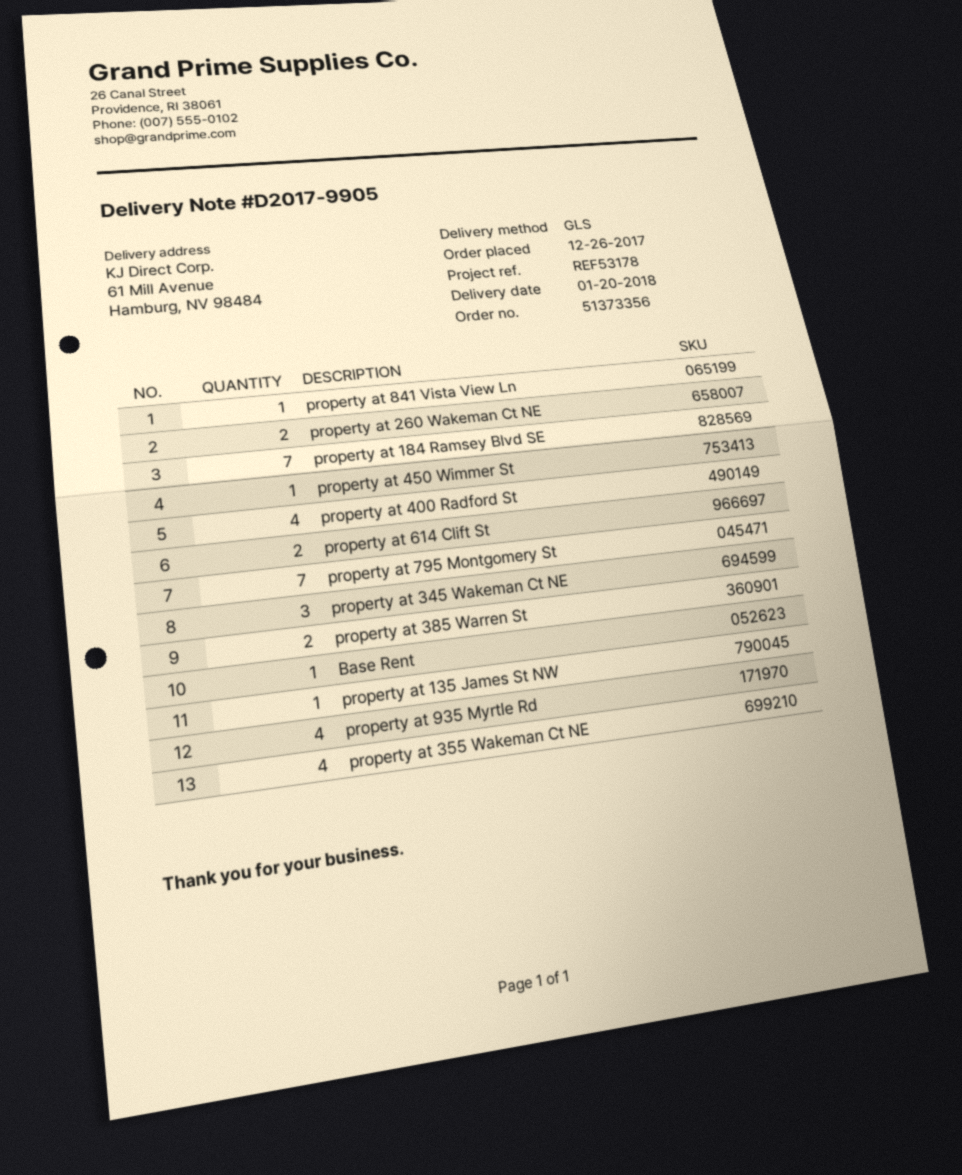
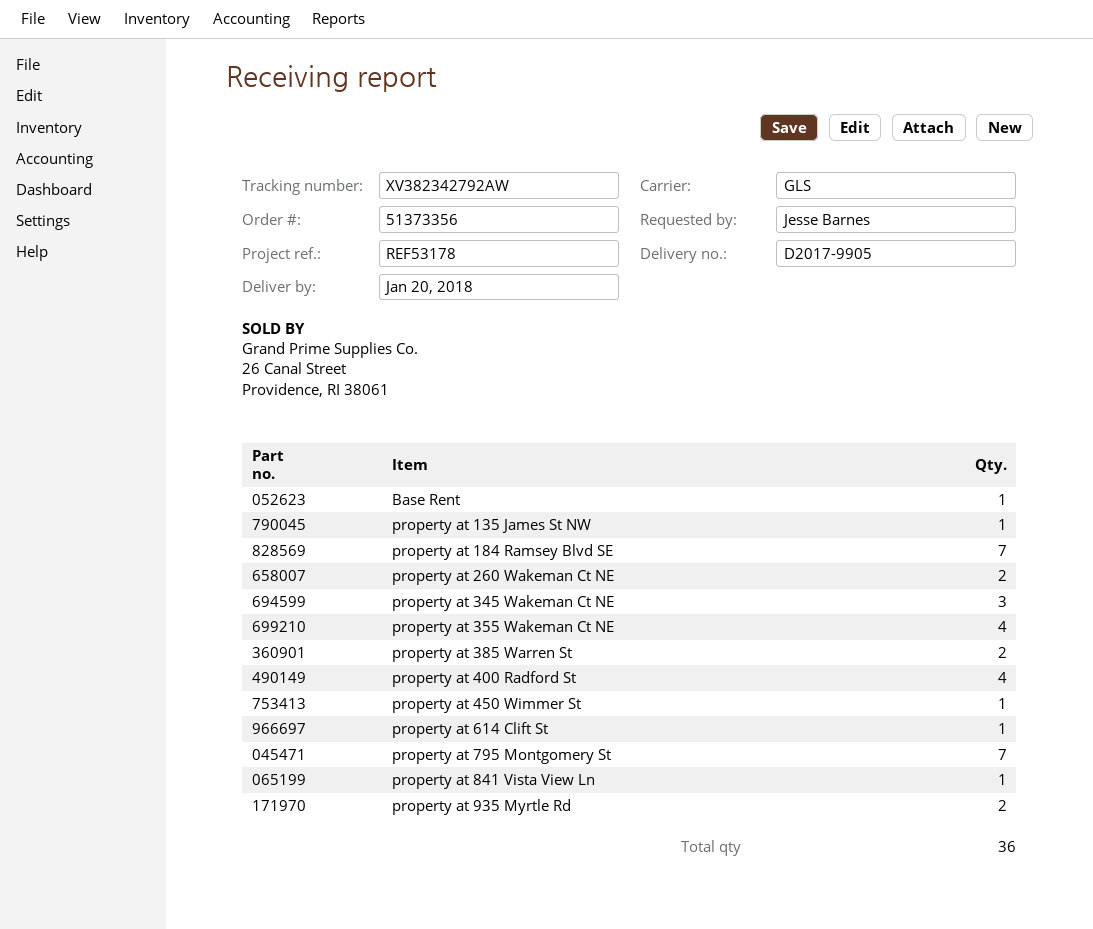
property at 614 Clift St: 2 -> 1
property at 935 Myrtle Rd: 4 -> 2

